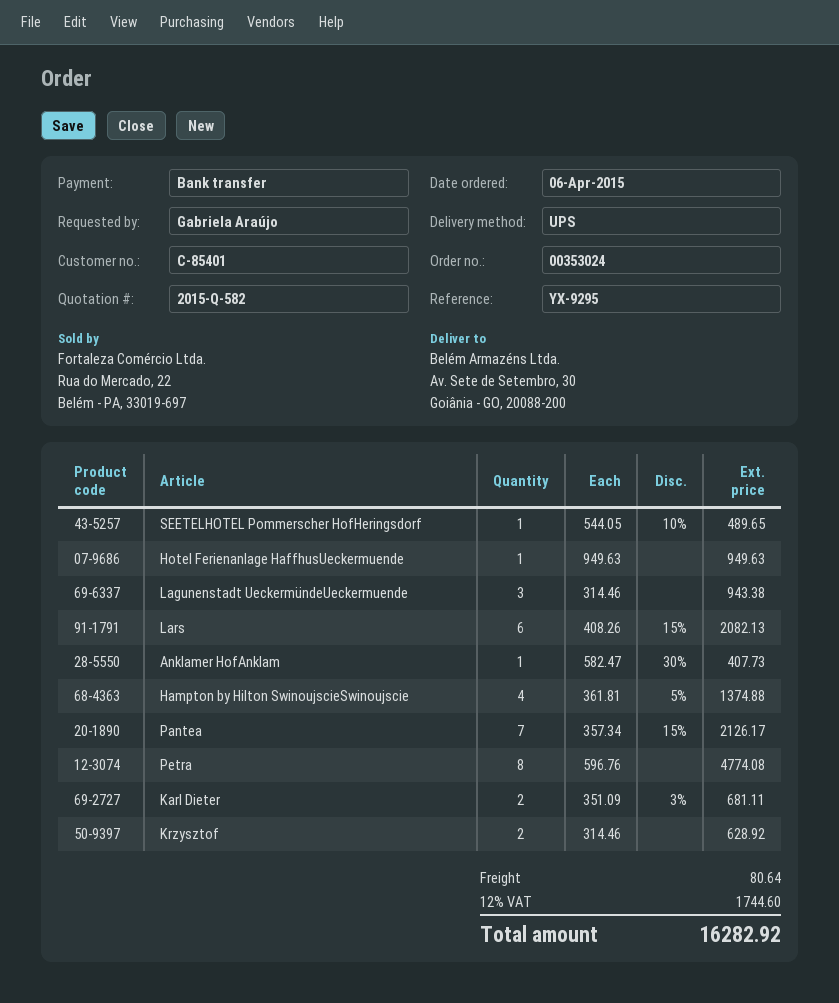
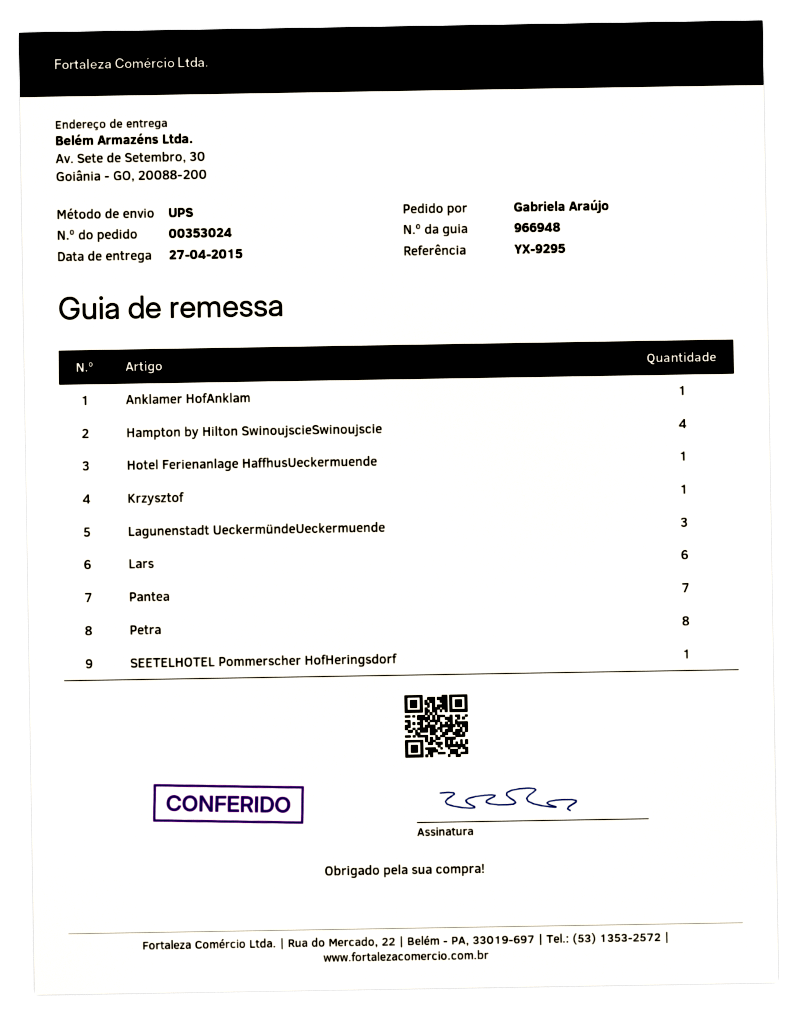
Karl Dieter: 2 -> none
Krzysztof: 2 -> 1

